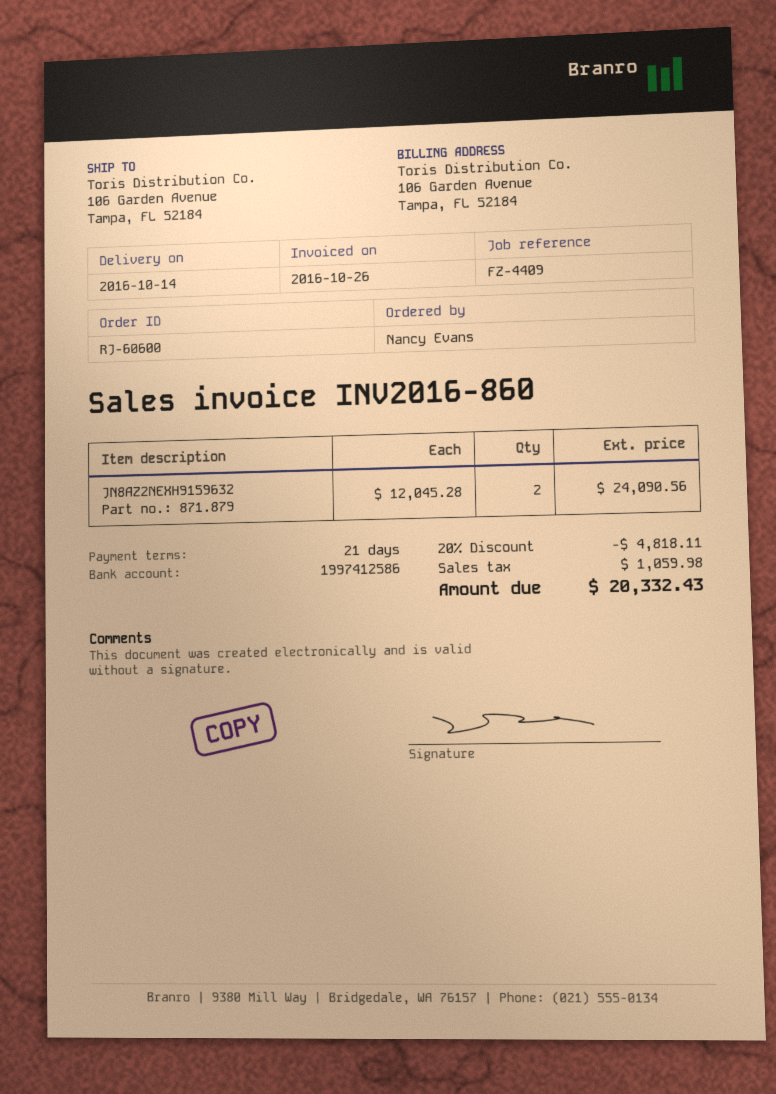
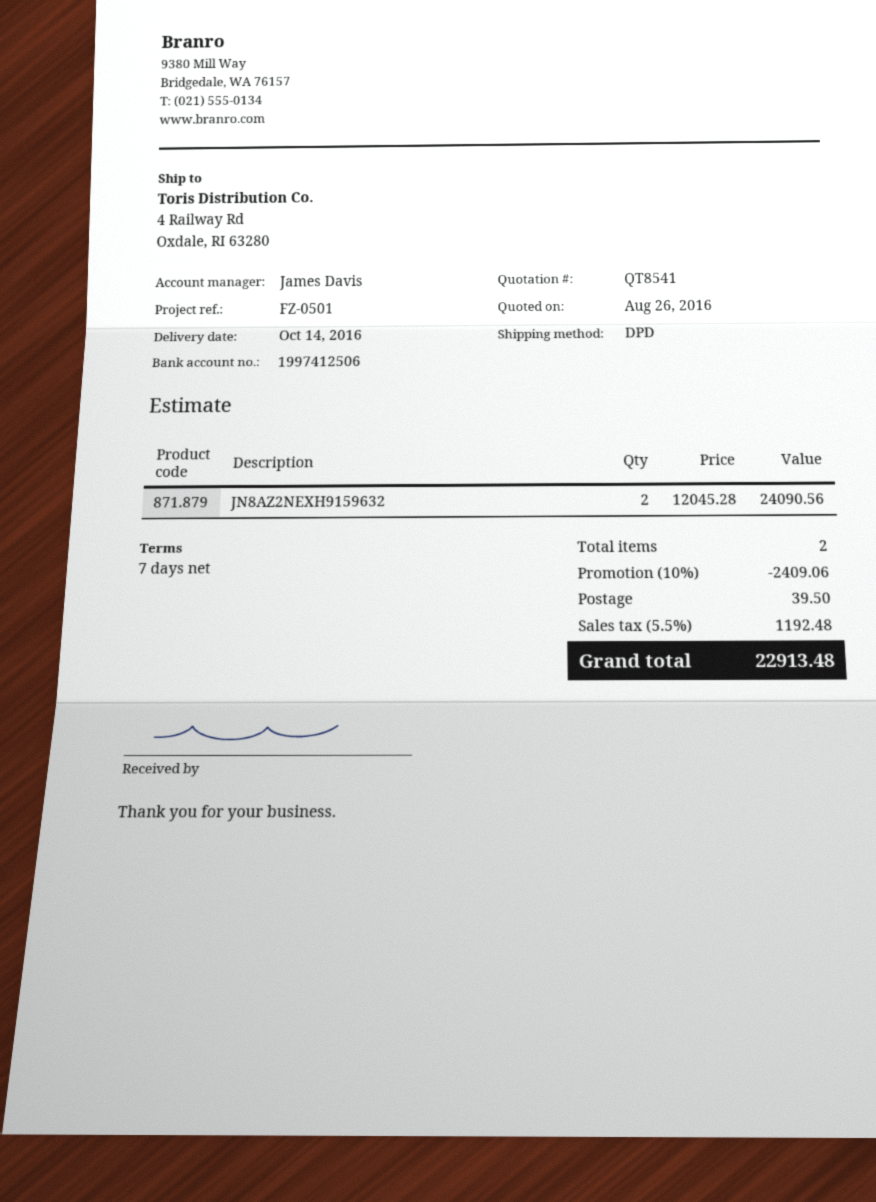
payment terms: 21 days -> 7 days
reference: FZ-4409 -> FZ-0501
bank account: 1997412586 -> 1997412506
ship to: 106 Garden Avenue, Tampa, FL 52184 -> 4 Railway Rd, Oxdale, RI 63280
discount: 20% = 4818.11 -> 10% = 2409.06
shipping: none -> 39.50
tax: 1059.98 -> 1192.48
total: 20332.43 -> 22913.48

